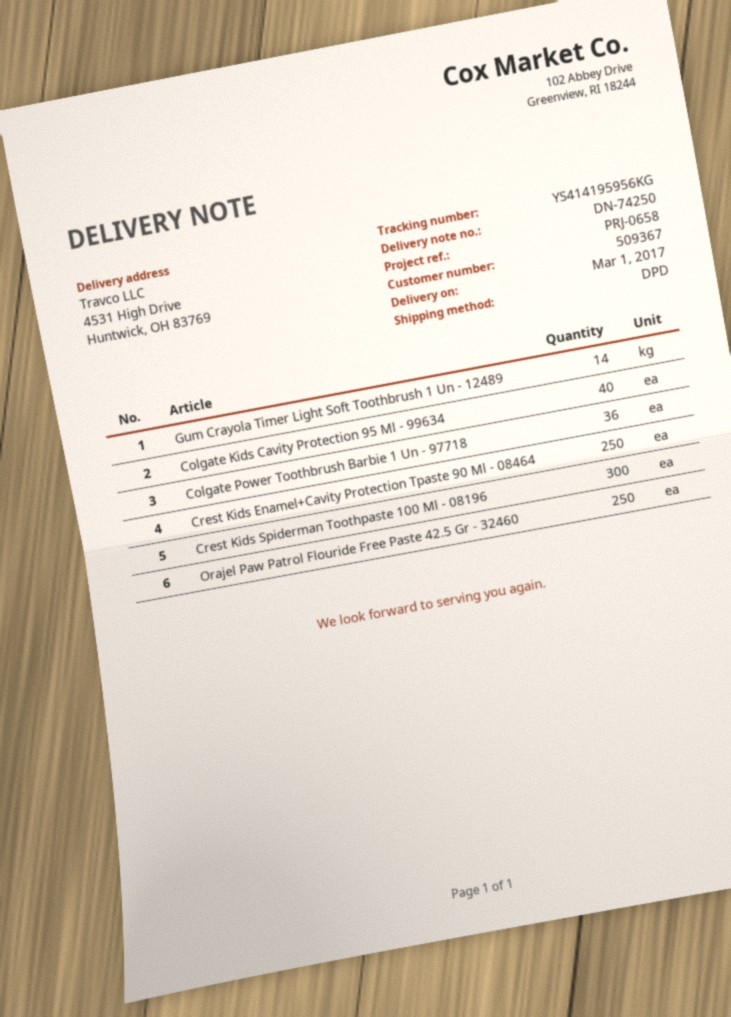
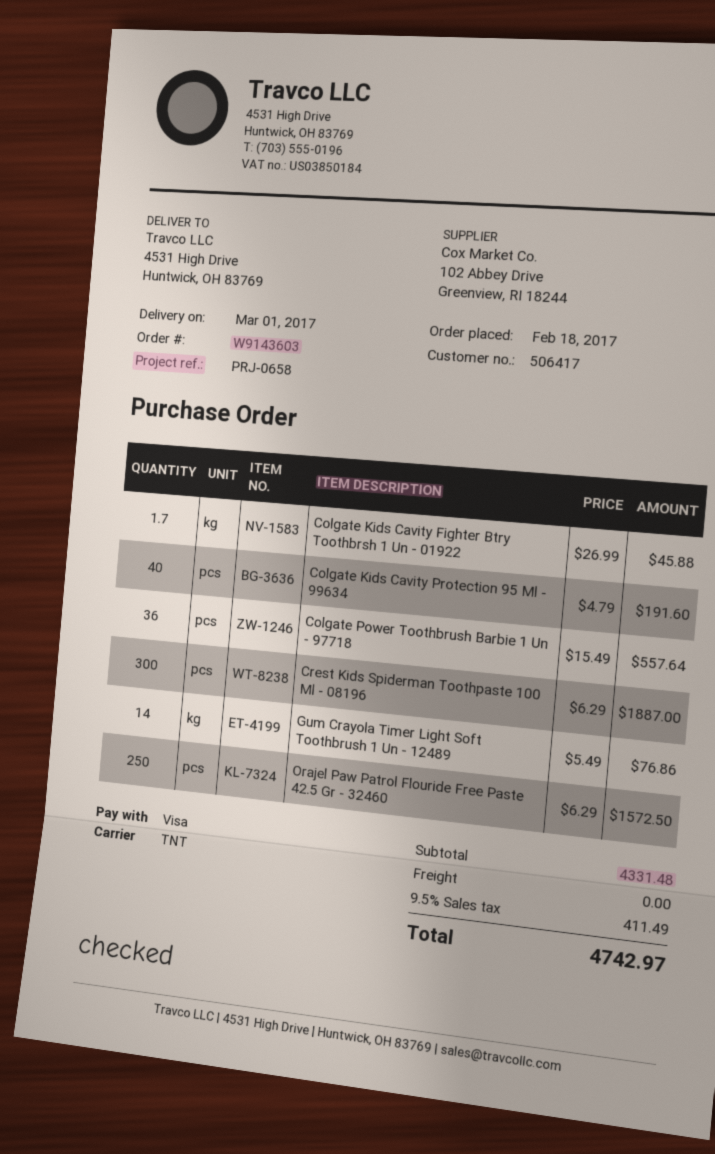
customer number: 509367 -> 506417
shipping method: DPD -> TNT
Crest Kids Enamel+Cavity Protection Tpaste 90 Ml - 08464: 250 -> none
Colgate Kids Cavity Fighter Btry Toothbrsh 1 Un - 01922: none -> 1.7

